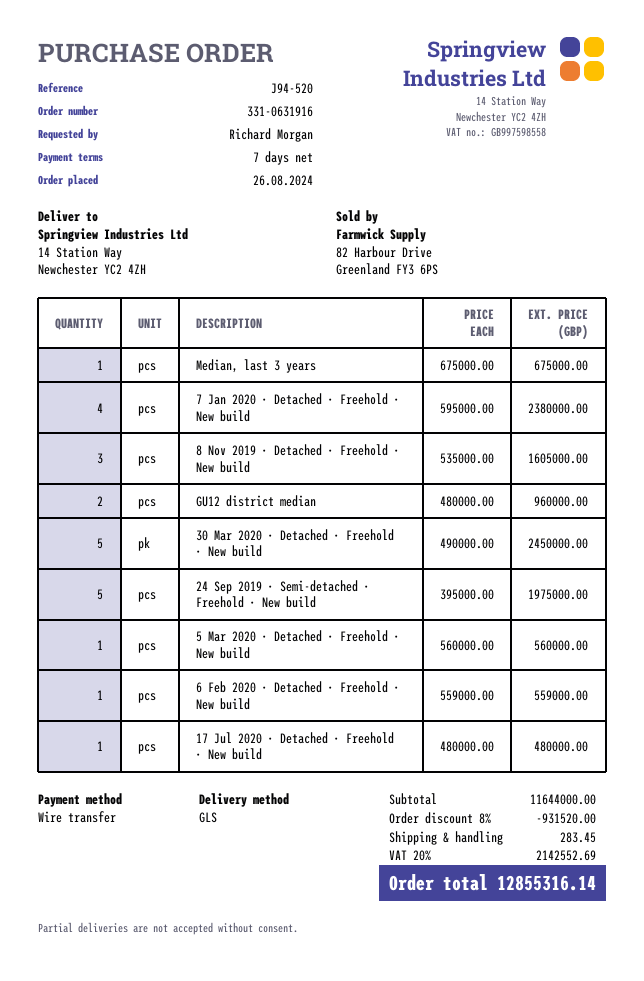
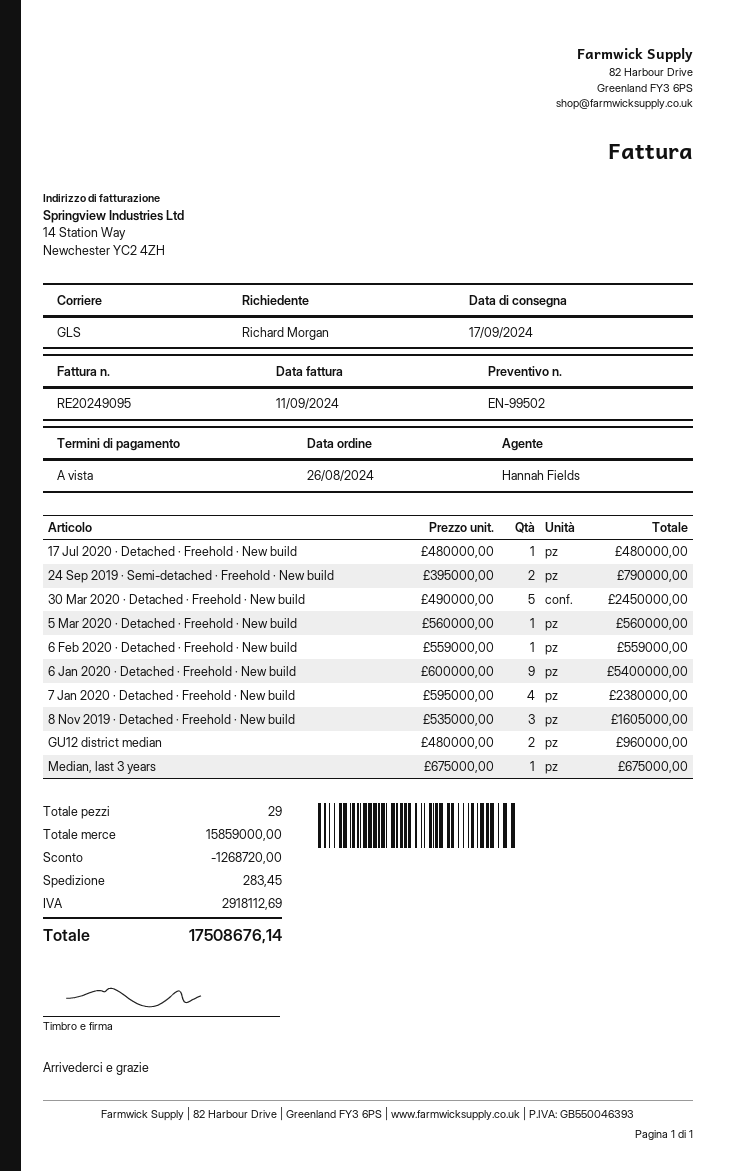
payment terms: 7 days -> on receipt
24 Sep 2019 · Semi-detached · Freehold · New build: 5 x 395000.00 = 1975000.00 -> 2 x 395000.00 = 790000.00
6 Jan 2020 · Detached · Freehold · New build: none -> 9 x 600000.00 = 5400000.00
subtotal: 11644000.00 -> 15859000.00
discount: 931520.00 -> 1268720.00
tax: 2142552.69 -> 2918112.69
total: 12855316.14 -> 17508676.14

